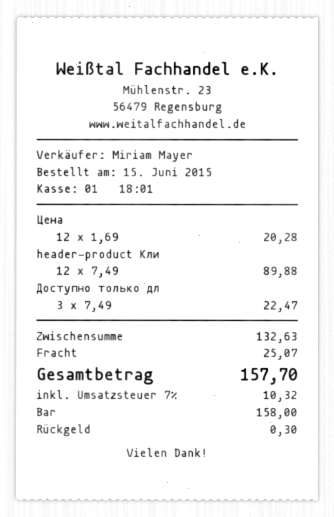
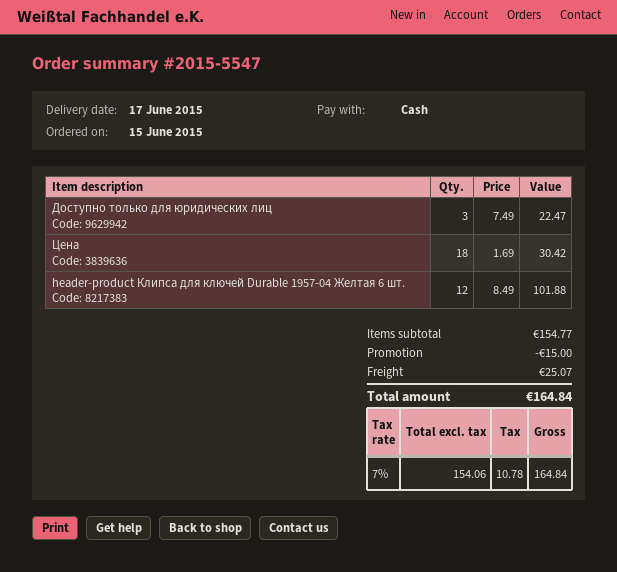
Цена: 12 x 1.69 = 20.28 -> 18 x 1.69 = 30.42
header-product Кли: 12 x 7.49 = 89.88 -> 12 x 8.49 = 101.88
subtotal: 132.63 -> 154.77
discount: none -> 15.00
tax: 7% = 10.32 -> 7% = 10.78
total: 157.70 -> 164.84

